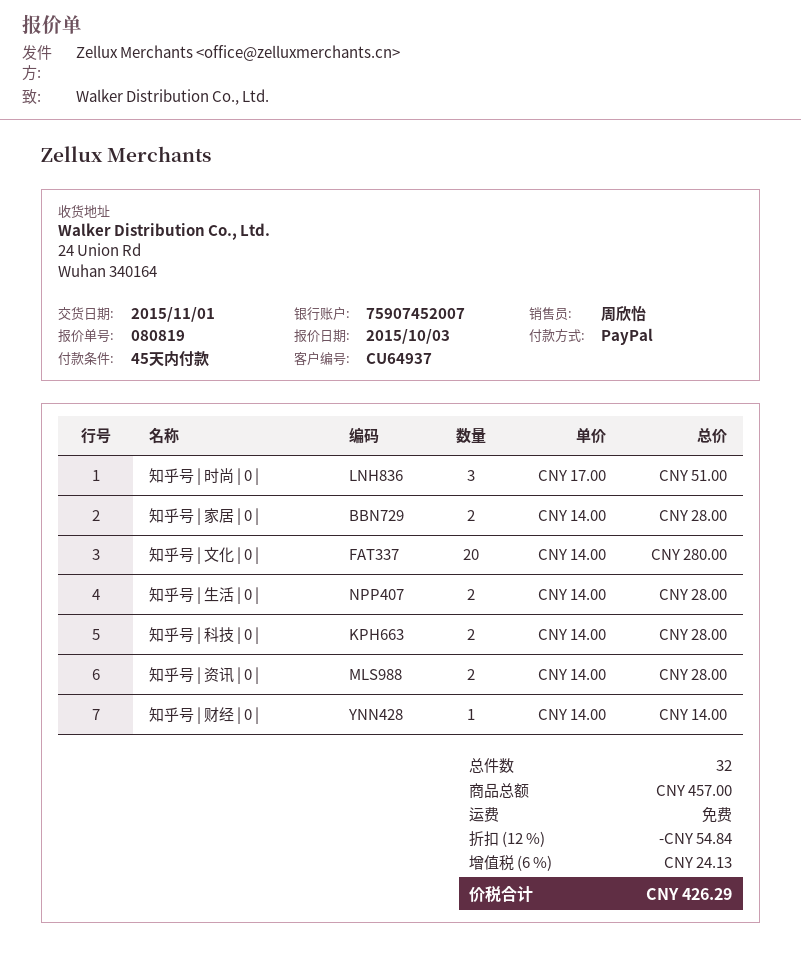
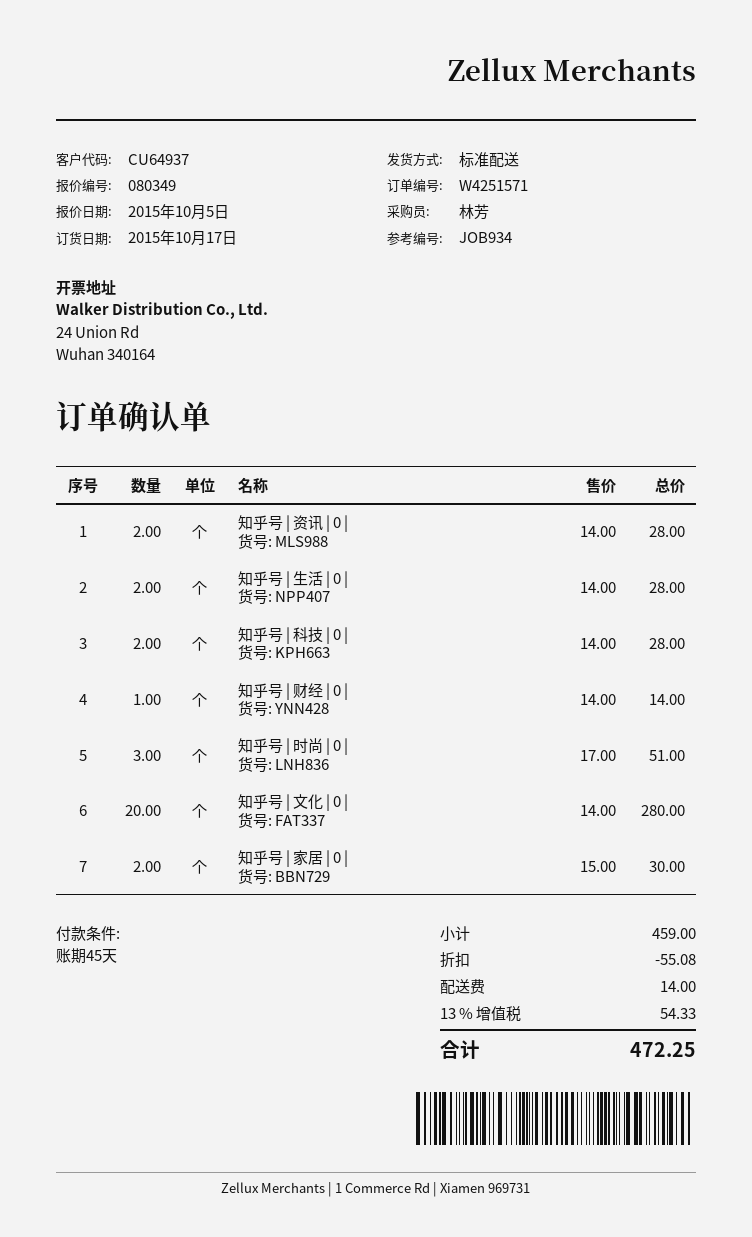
quote number: 080819 -> 080349
quote date: 2015-10-03 -> 2015-10-05
知乎号 | 家居 | 0 |: 2 x 14.00 = 28.00 -> 2 x 15.00 = 30.00
subtotal: 457.00 -> 459.00
discount: 54.84 -> 55.08
shipping: 0.00 -> 14.00
tax: 6% = 24.13 -> 13% = 54.33
total: 426.29 -> 472.25

